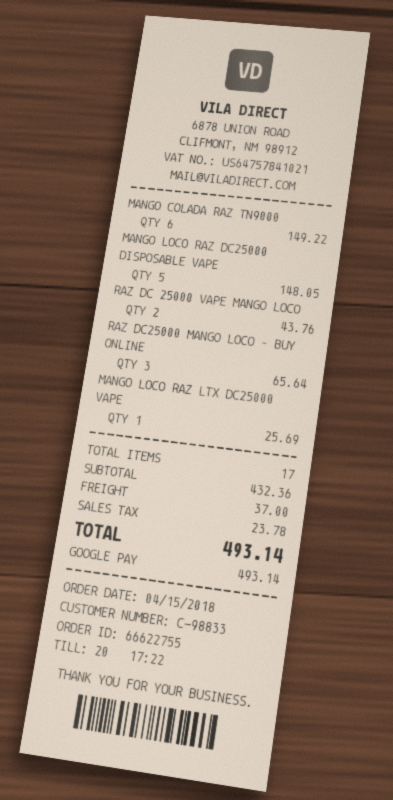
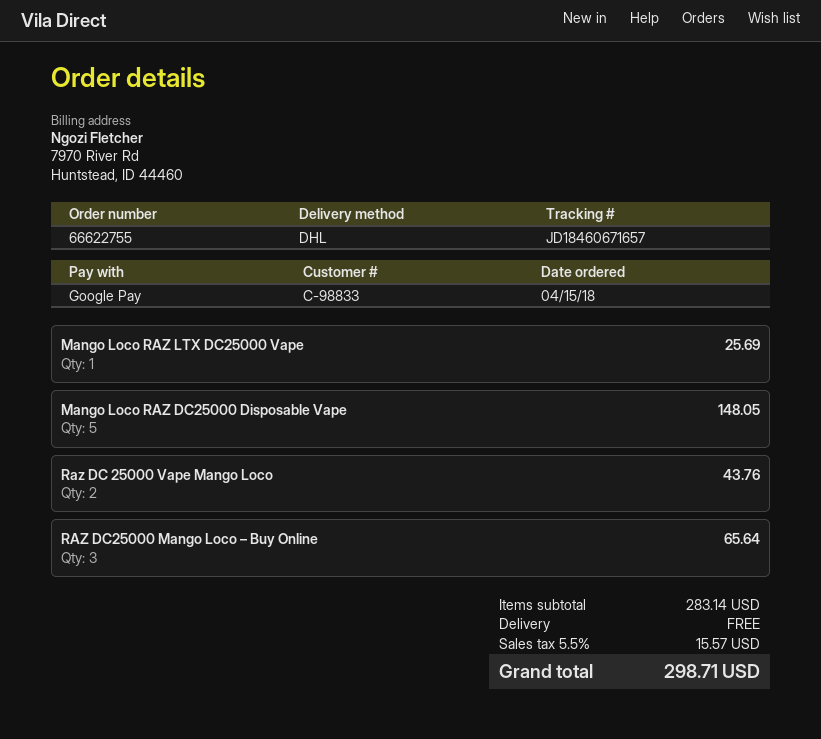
MANGO COLADA RAZ TN9000: 6 for 149.22 -> none
subtotal: 432.36 -> 283.14
shipping: 37.00 -> 0.00
tax: 23.78 -> 15.57
total: 493.14 -> 298.71

